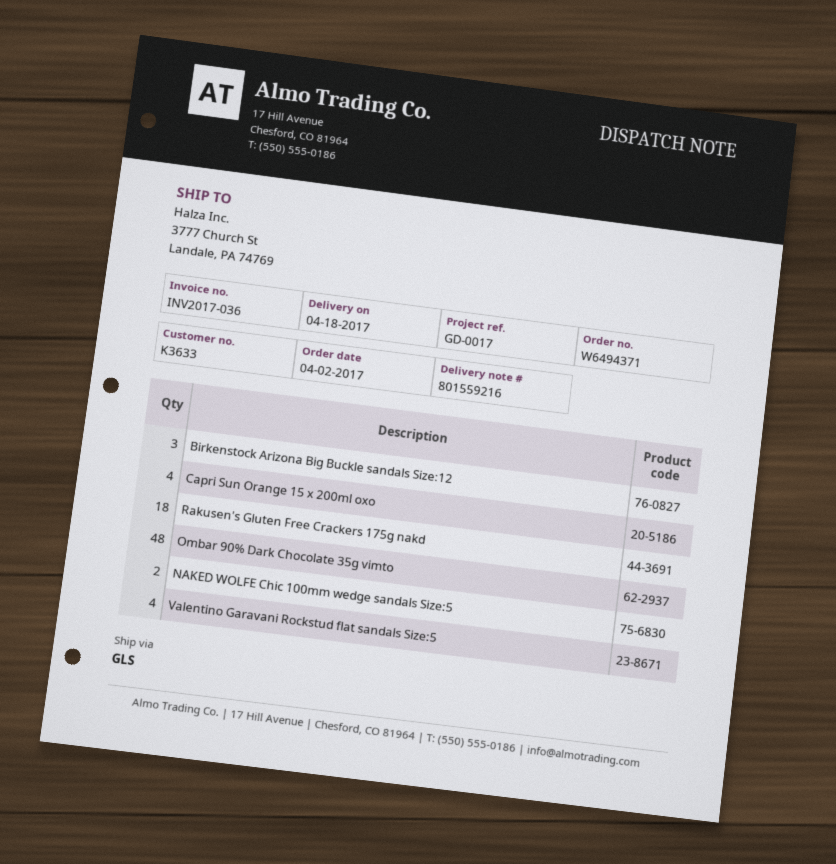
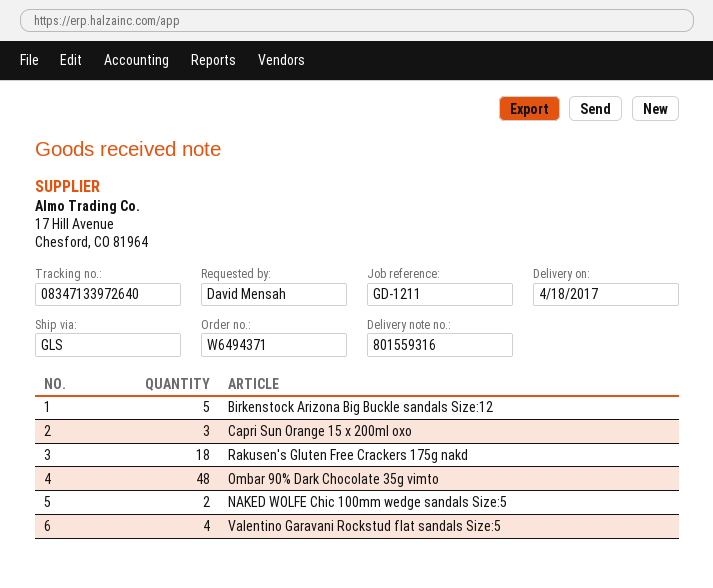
delivery note number: 801559216 -> 801559316
reference: GD-0017 -> GD-1211
Birkenstock Arizona Big Buckle sandals Size:12: 3 -> 5
Capri Sun Orange 15 x 200ml oxo: 4 -> 3

